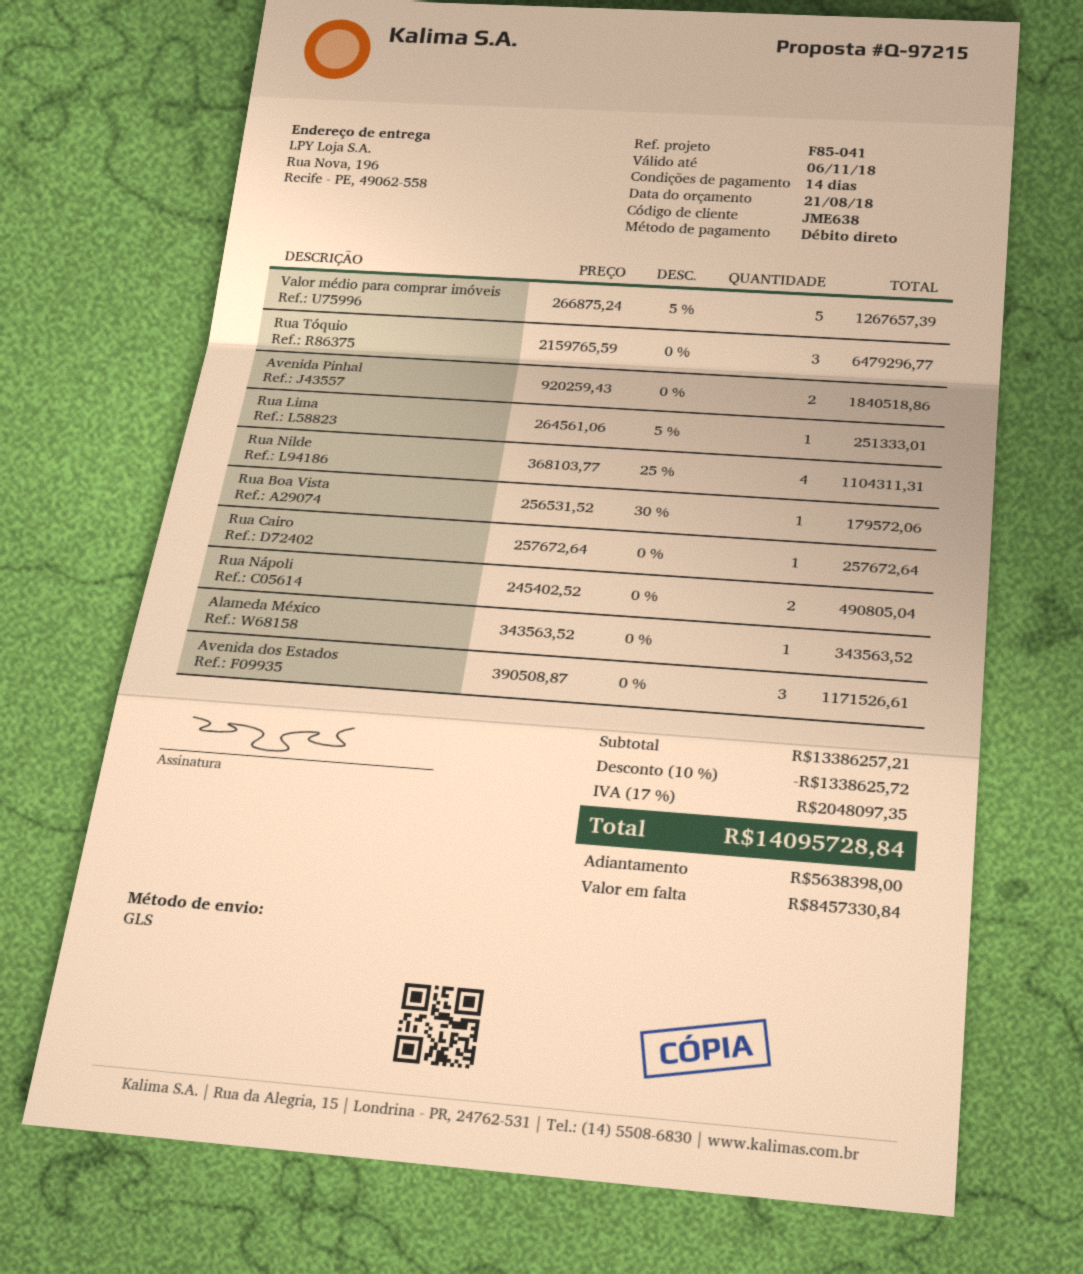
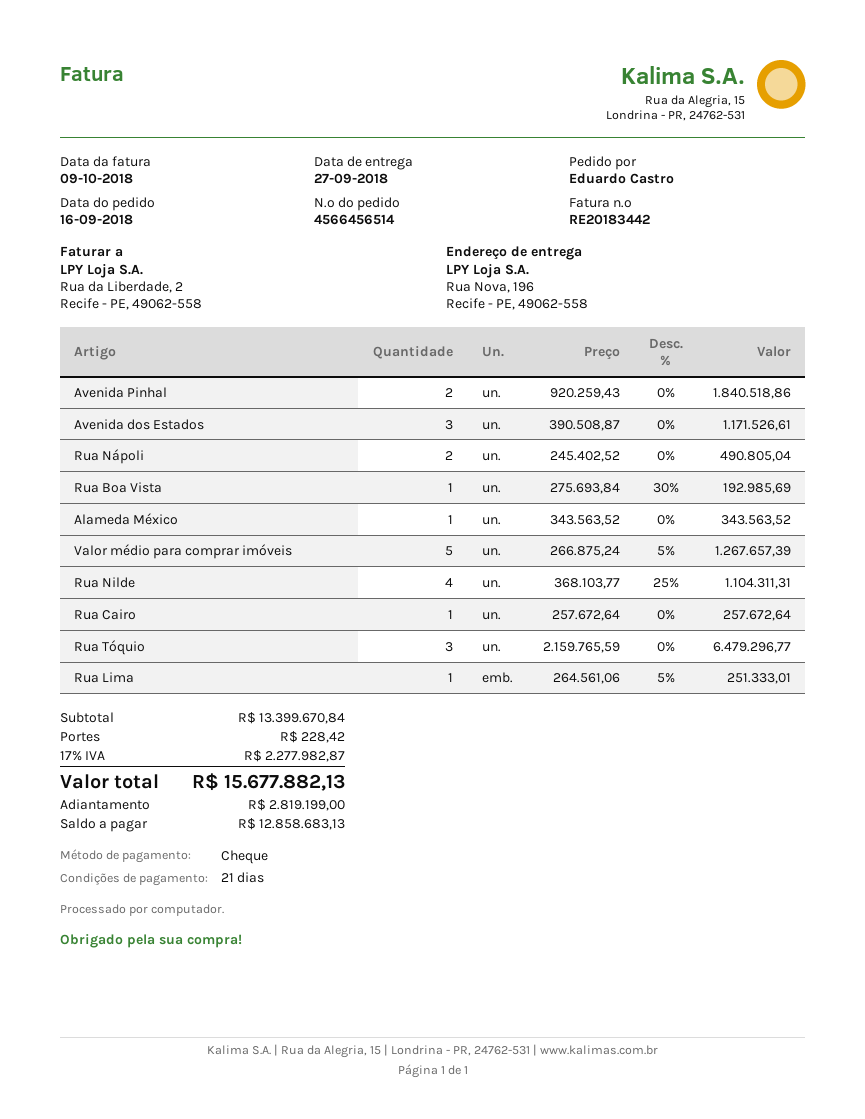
payment terms: 14 days -> 21 days
payment method: direct debit -> cheque
Rua Boa Vista: 1 x 256531.52 - 30% = 179572.06 -> 1 x 275693.84 - 30% = 192985.69
subtotal: 13386257.21 -> 13399670.84
discount: 10% = 1338625.72 -> none
shipping: none -> 228.42
tax: 17% = 2048097.35 -> 17% = 2277982.87
total: 14095728.84 -> 15677882.13
deposit: 5638398.00 -> 2819199.00
balance: 8457330.84 -> 12858683.13

